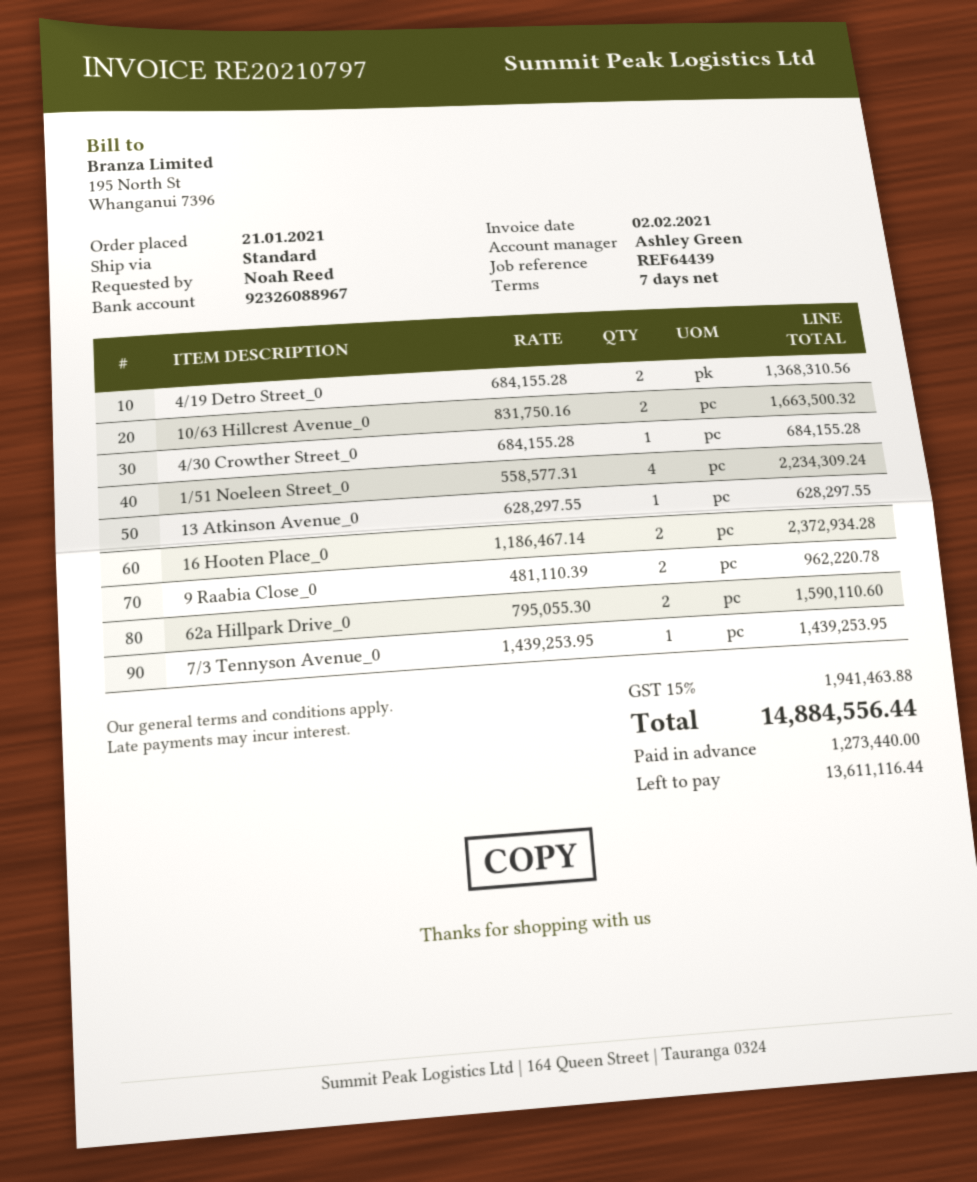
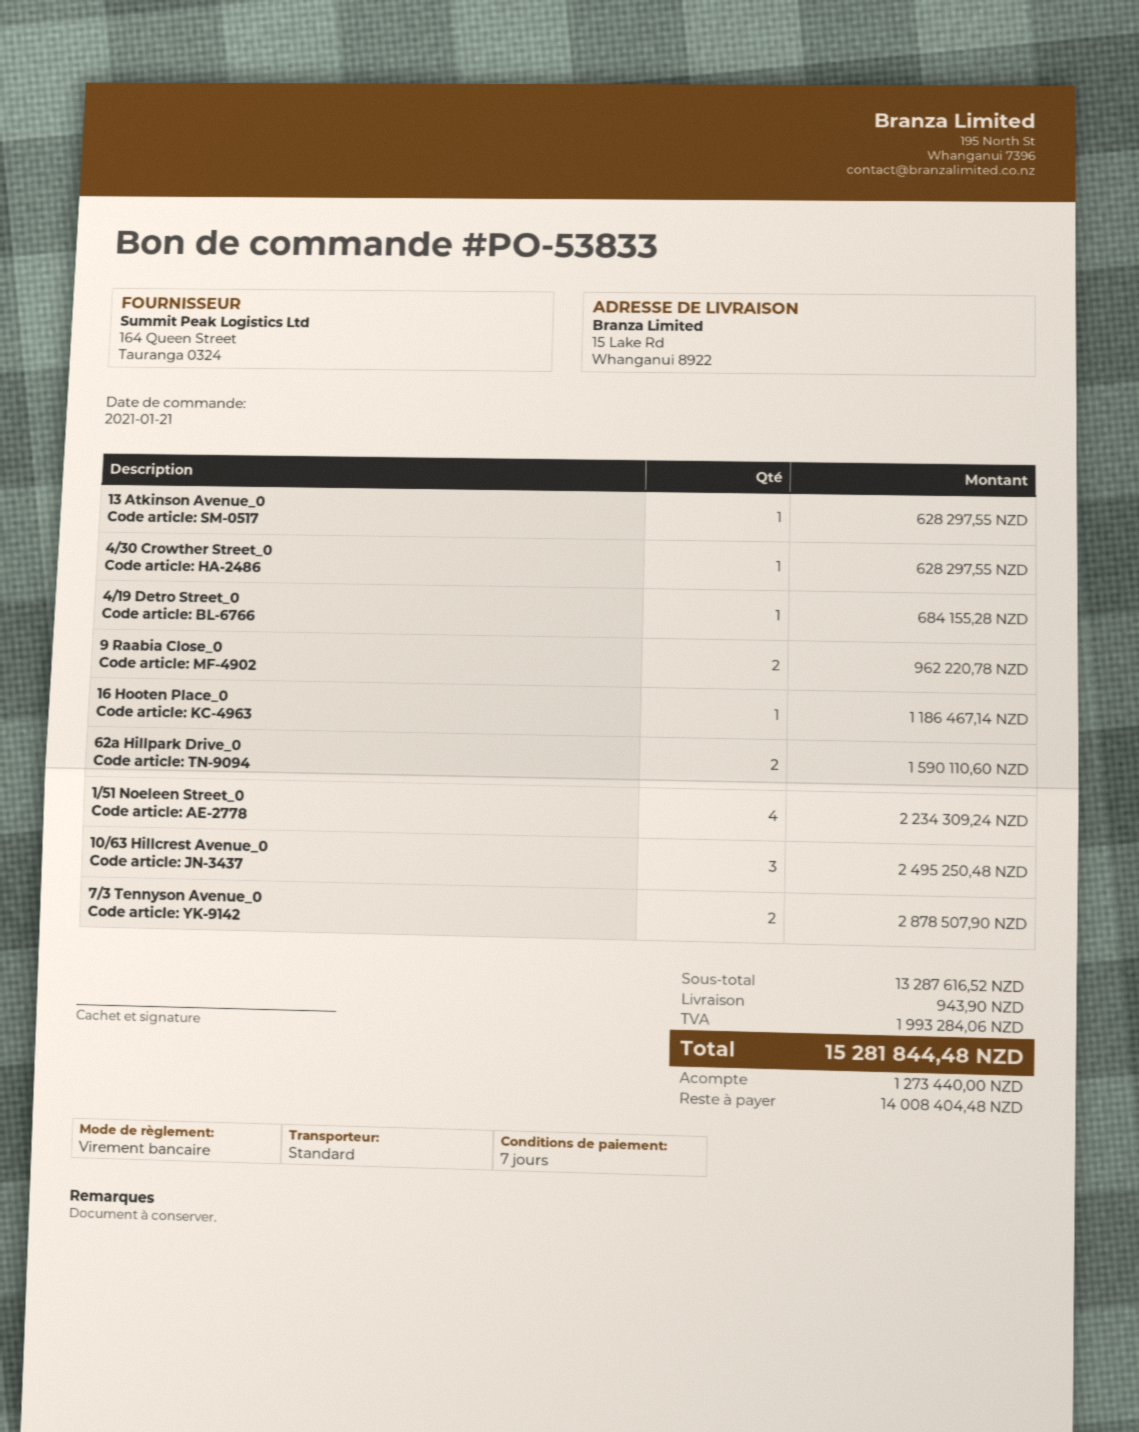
4/19 Detro Street_0: 2 for 1368310.56 -> 1 for 684155.28
10/63 Hillcrest Avenue_0: 2 for 1663500.32 -> 3 for 2495250.48
4/30 Crowther Street_0: 1 for 684155.28 -> 1 for 628297.55
16 Hooten Place_0: 2 for 2372934.28 -> 1 for 1186467.14
7/3 Tennyson Avenue_0: 1 for 1439253.95 -> 2 for 2878507.90
shipping: none -> 943.90
tax: 1941463.88 -> 1993284.06
total: 14884556.44 -> 15281844.48
balance: 13611116.44 -> 14008404.48

